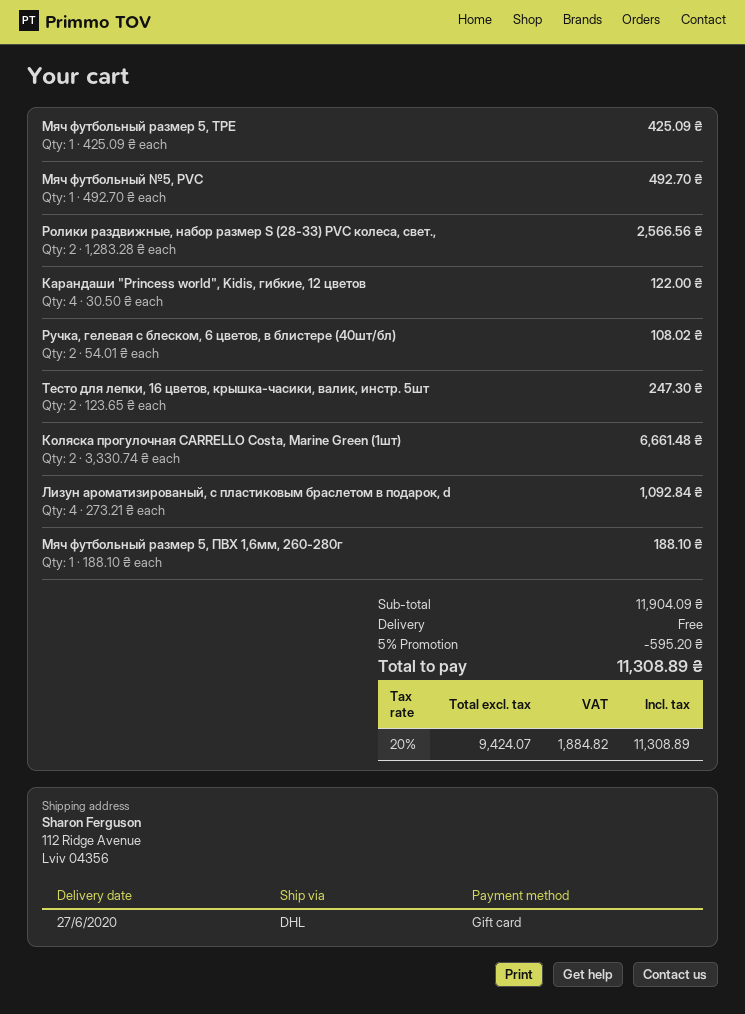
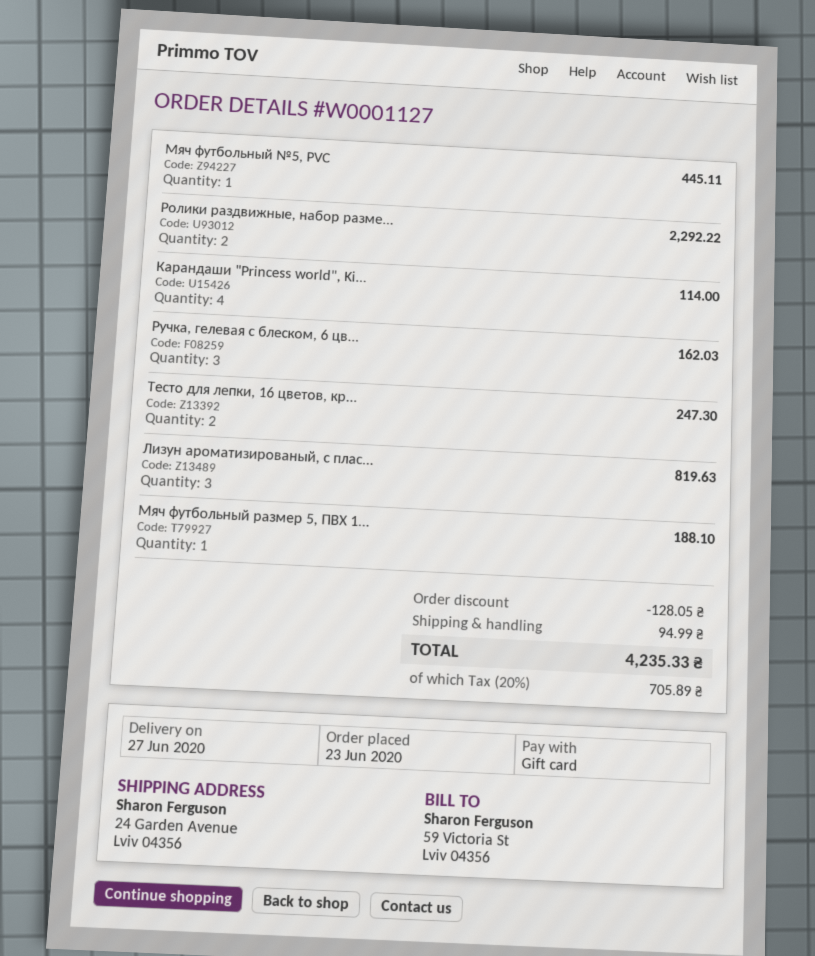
ship to: 112 Ridge Avenue, Lviv 04356 -> 24 Garden Avenue, Lviv 04356
Мяч футбольный размер 5, TPE: 1 for 425.09 -> none
Мяч футбольный №5, PVC: 1 for 492.70 -> 1 for 445.11
Ролики раздвижные, набор размер S (28-33) PVC колеса, свет.,: 2 for 2566.56 -> 2 for 2292.22
Карандаши "Princess world", Kidis, гибкие, 12 цветов: 4 for 122.00 -> 4 for 114.00
Ручка, гелевая с блеском, 6 цветов, в блистере (40шт/бл): 2 for 108.02 -> 3 for 162.03
Коляска прогулочная CARRELLO Costa, Marine Green (1шт): 2 for 6661.48 -> none
Лизун ароматизированый, с пластиковым браслетом в подарок, d: 4 for 1092.84 -> 3 for 819.63
discount: 595.20 -> 128.05
shipping: 0.00 -> 94.99
tax: 20% = 1884.82 -> 20% = 705.89
total: 11308.89 -> 4235.33

